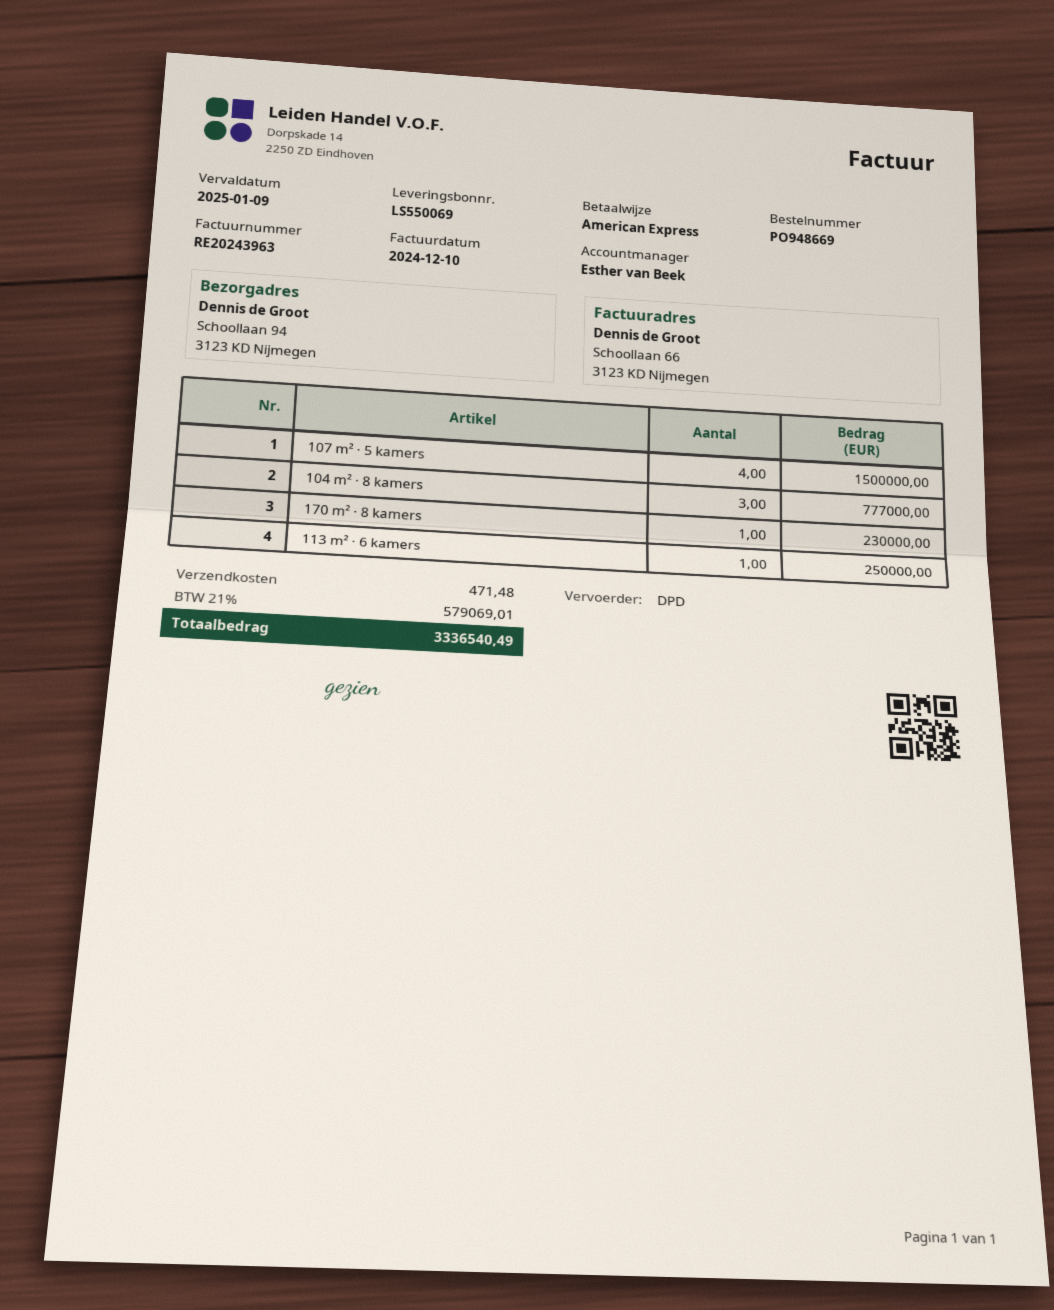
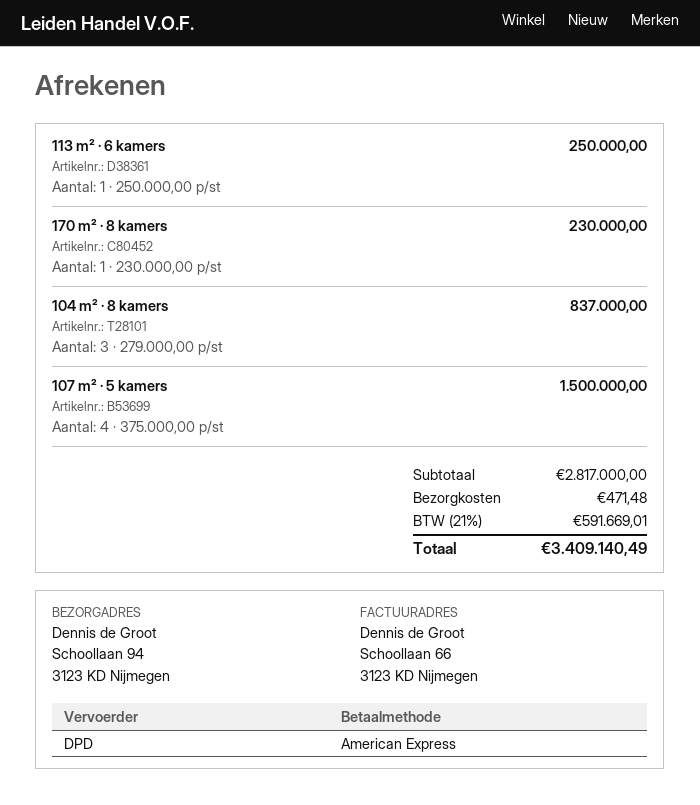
104 m² · 8 kamers: 3 for 777000.00 -> 3 for 837000.00
tax: 21% = 579069.01 -> 21% = 591669.01
total: 3336540.49 -> 3409140.49

